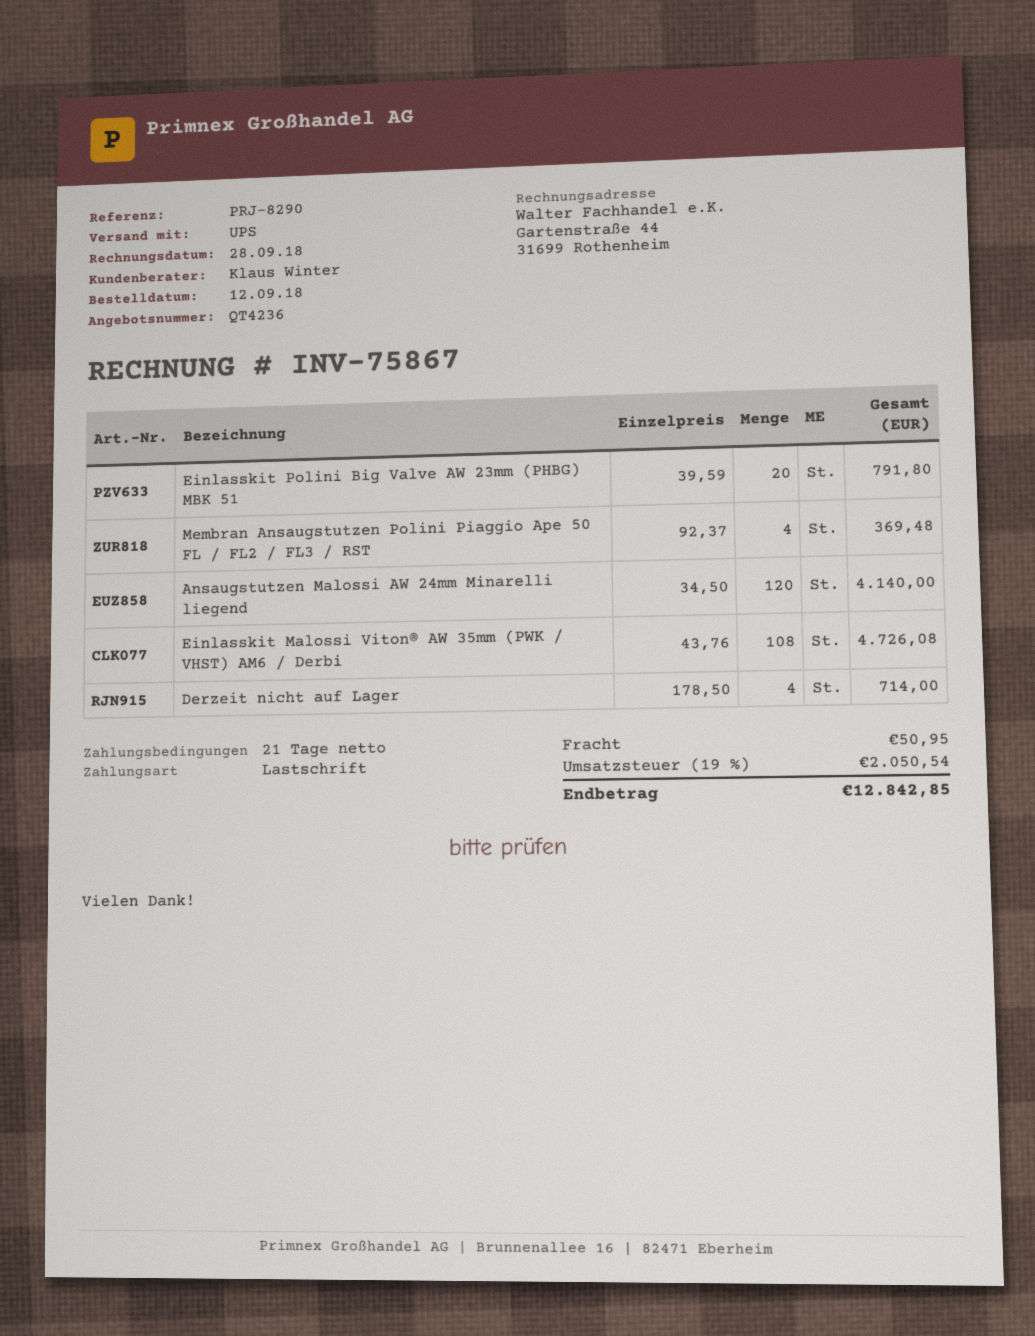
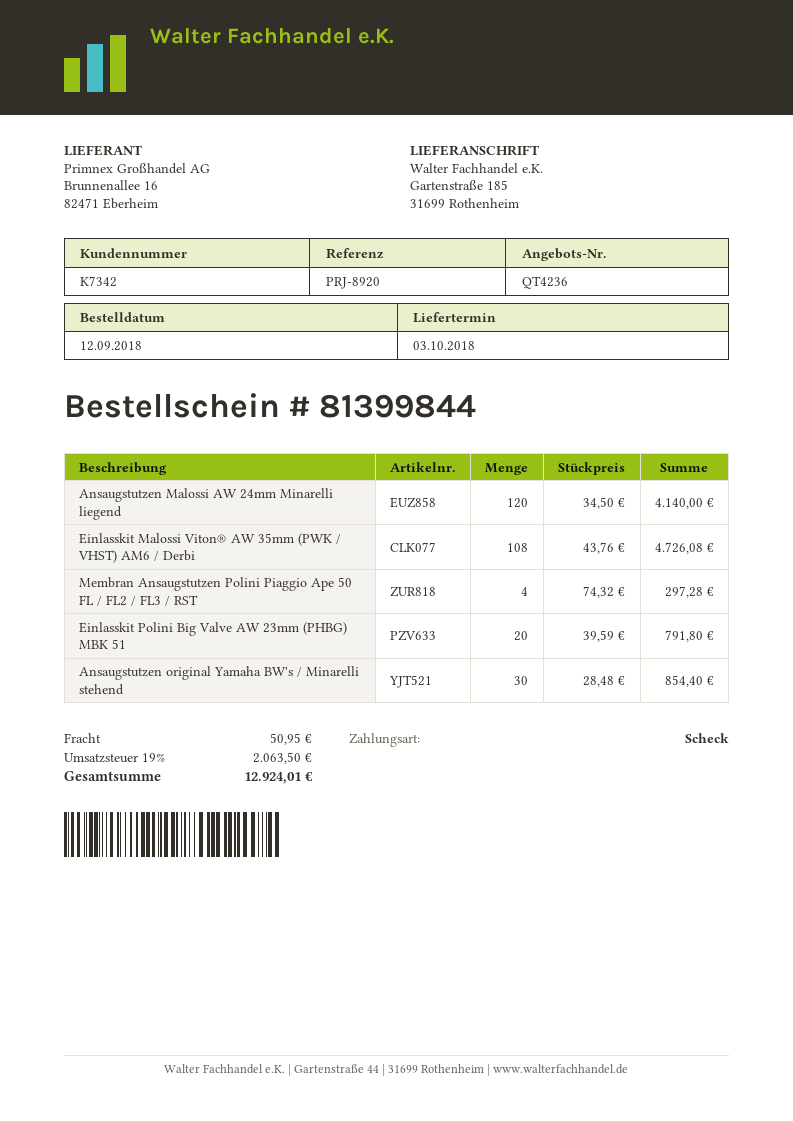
reference: PRJ-8290 -> PRJ-8920
payment method: direct debit -> cheque
Membran Ansaugstutzen Polini Piaggio Ape 50 FL / FL2 / FL3 / RST: 4 x 92.37 = 369.48 -> 4 x 74.32 = 297.28
Derzeit nicht auf Lager: 4 x 178.50 = 714.00 -> none
Ansaugstutzen original Yamaha BW's / Minarelli stehend: none -> 30 x 28.48 = 854.40
tax: 19% = 2050.54 -> 19% = 2063.50
total: 12842.85 -> 12924.01

